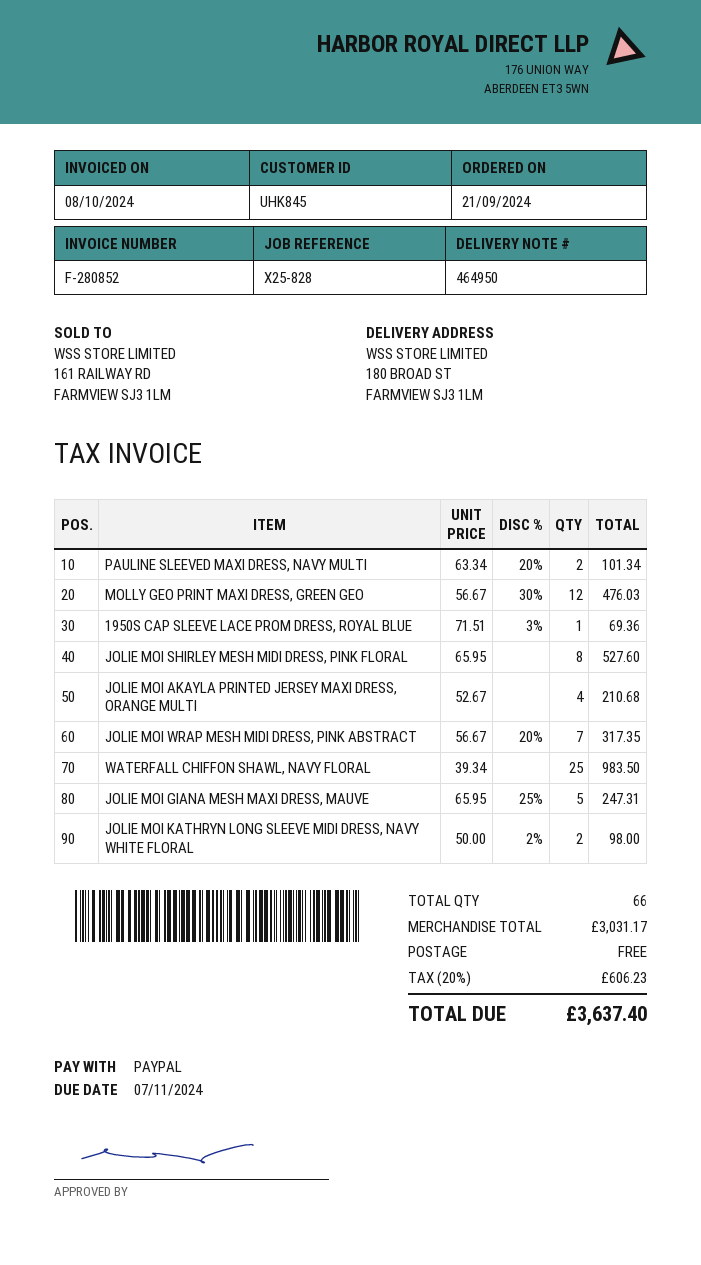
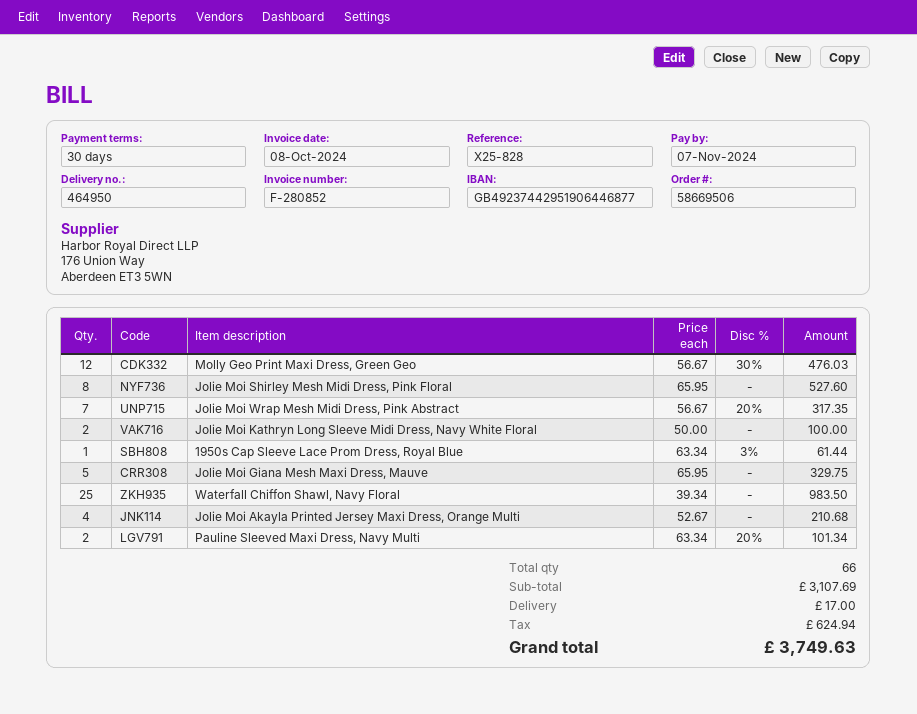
1950S CAP SLEEVE LACE PROM DRESS, ROYAL BLUE: 1 x 71.51 - 3% = 69.36 -> 1 x 63.34 - 3% = 61.44
JOLIE MOI GIANA MESH MAXI DRESS, MAUVE: 5 x 65.95 - 25% = 247.31 -> 5 x 65.95 = 329.75
JOLIE MOI KATHRYN LONG SLEEVE MIDI DRESS, NAVY WHITE FLORAL: 2 x 50.00 - 2% = 98.00 -> 2 x 50.00 = 100.00
subtotal: 3031.17 -> 3107.69
shipping: 0.00 -> 17.00
tax: 606.23 -> 624.94
total: 3637.40 -> 3749.63

